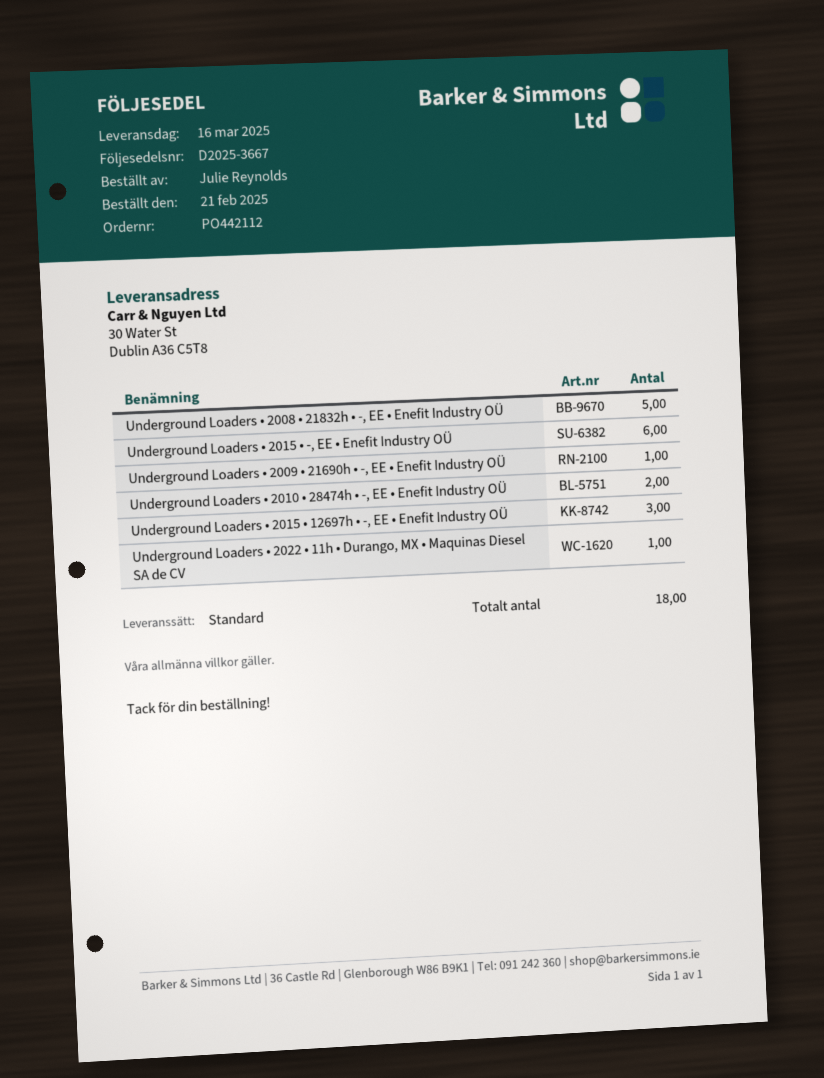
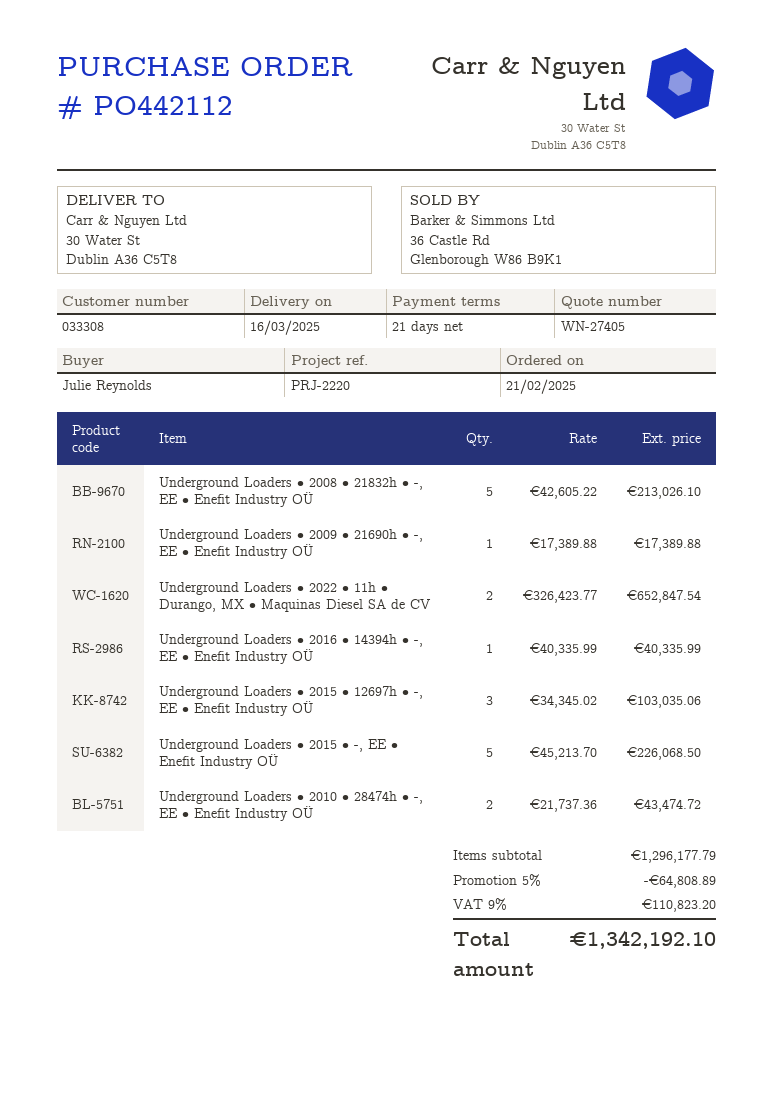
Underground Loaders • 2015 • -, EE • Enefit Industry OÜ: 6 -> 5
Underground Loaders • 2022 • 11h • Durango, MX • Maquinas Diesel SA de CV: 1 -> 2
Underground Loaders • 2016 • 14394h • -, EE • Enefit Industry OÜ: none -> 1

